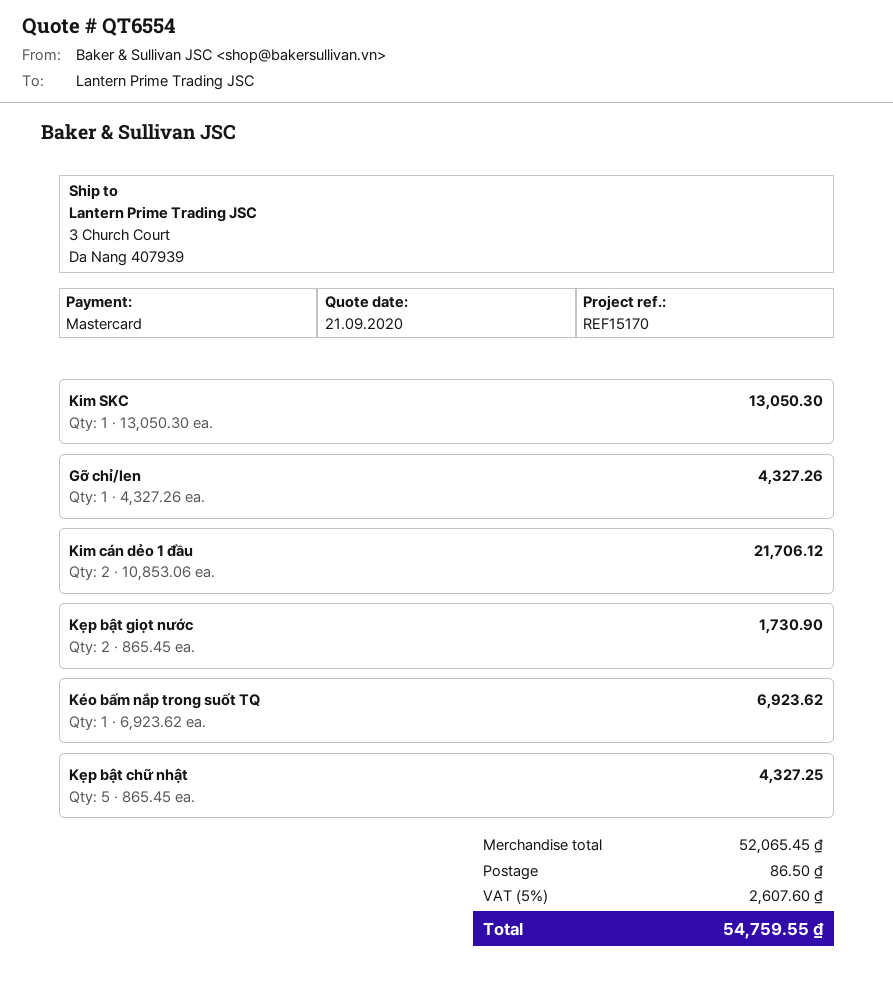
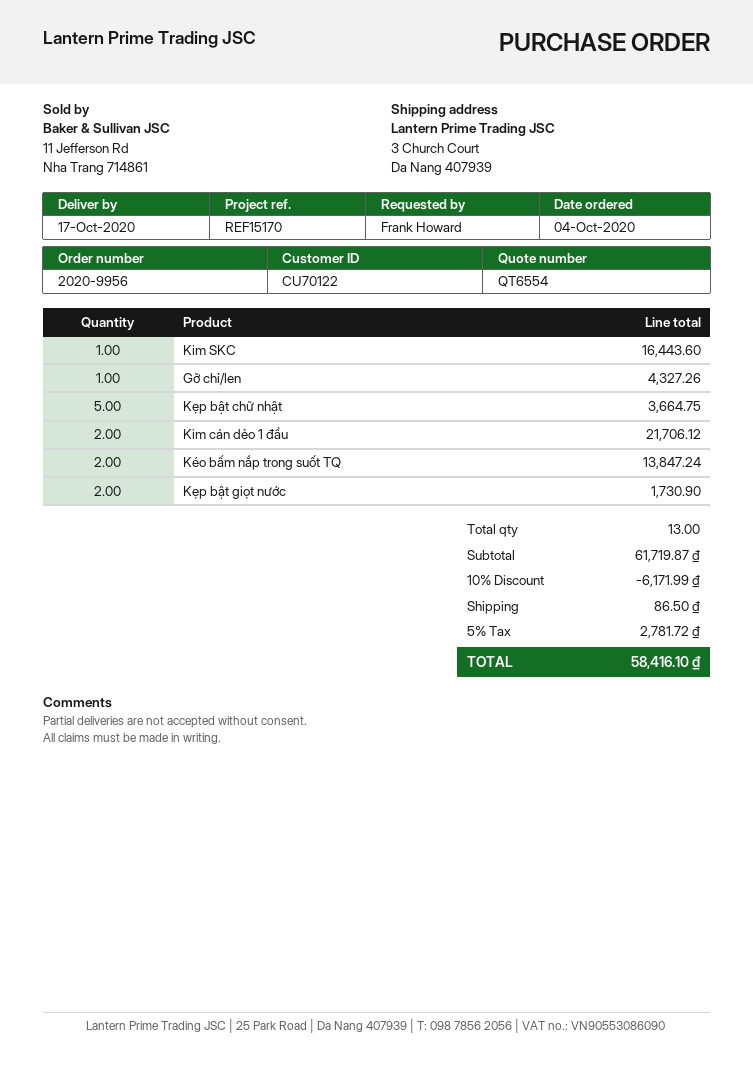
Kim SKC: 1 for 13050.30 -> 1 for 16443.60
Kéo bấm nắp trong suốt TQ: 1 for 6923.62 -> 2 for 13847.24
Kẹp bật chữ nhật: 5 for 4327.25 -> 5 for 3664.75
subtotal: 52065.45 -> 61719.87
discount: none -> 10% = 6171.99
tax: 5% = 2607.60 -> 5% = 2781.72
total: 54759.55 -> 58416.10

